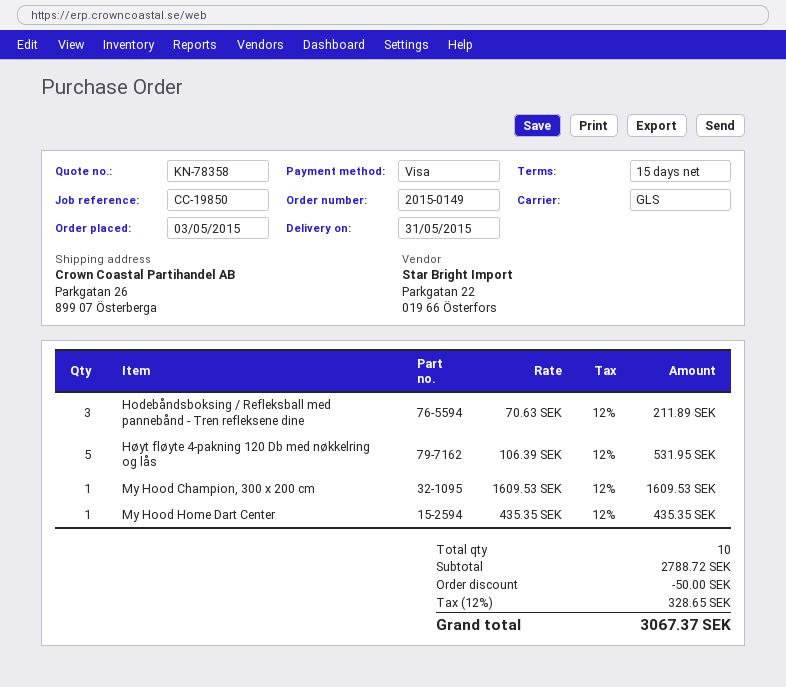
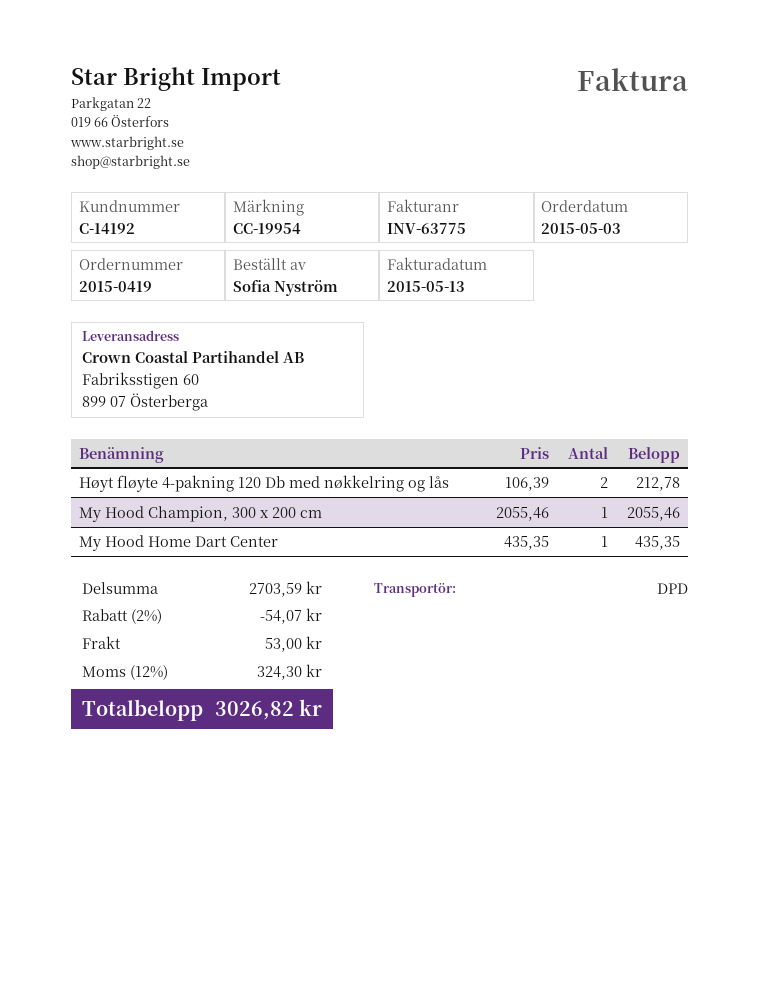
order number: 2015-0149 -> 2015-0419
reference: CC-19850 -> CC-19954
shipping method: GLS -> DPD
ship to: Parkgatan 26, 899 07 Österberga -> Fabriksstigen 60, 899 07 Österberga
Hodebåndsboksing / Refleksball med pannebånd - Tren refleksene dine: 3 x 70.63 = 211.89 -> none
Høyt fløyte 4-pakning 120 Db med nøkkelring og lås: 5 x 106.39 = 531.95 -> 2 x 106.39 = 212.78
My Hood Champion, 300 x 200 cm: 1 x 1609.53 = 1609.53 -> 1 x 2055.46 = 2055.46
subtotal: 2788.72 -> 2703.59
discount: 50.00 -> 54.07
shipping: none -> 53.00
tax: 12% = 328.65 -> 12% = 324.30
total: 3067.37 -> 3026.82

